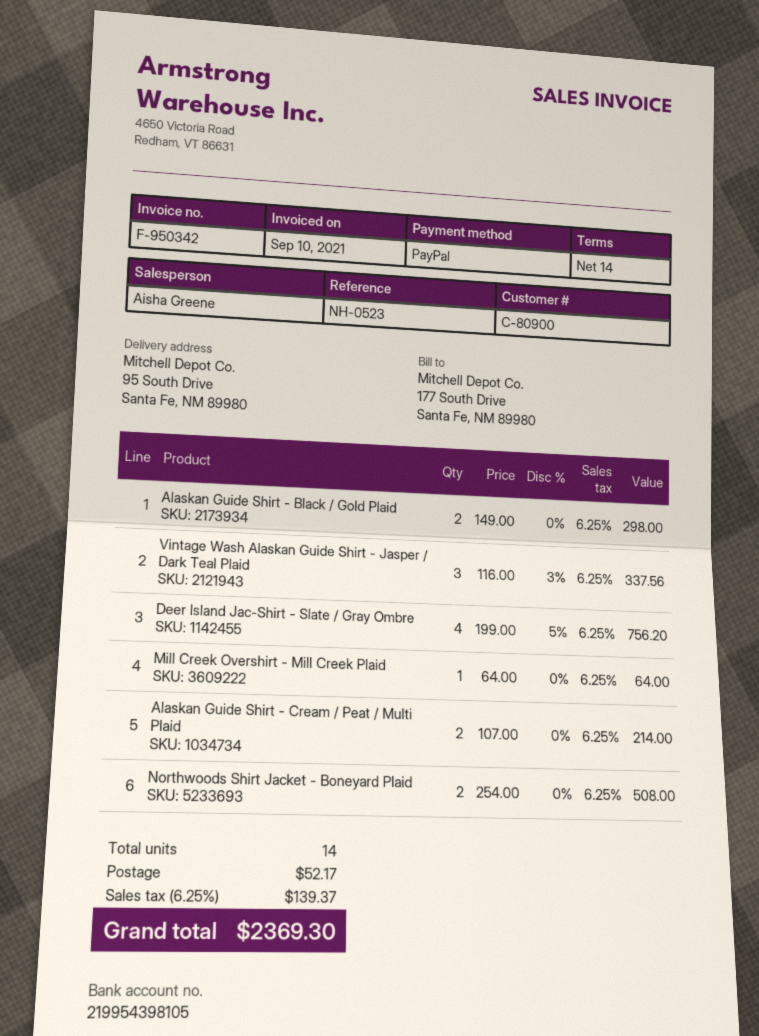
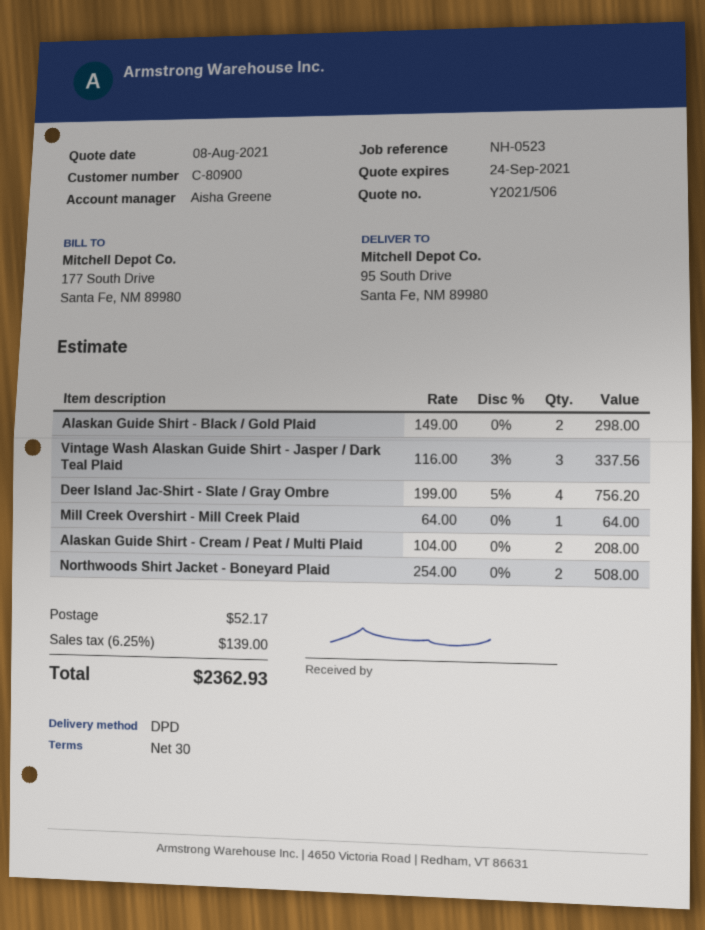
payment terms: 14 days -> 30 days
Alaskan Guide Shirt - Cream / Peat / Multi Plaid: 2 x 107.00 = 214.00 -> 2 x 104.00 = 208.00
tax: 6.25% = 139.37 -> 6.25% = 139.00
total: 2369.30 -> 2362.93

